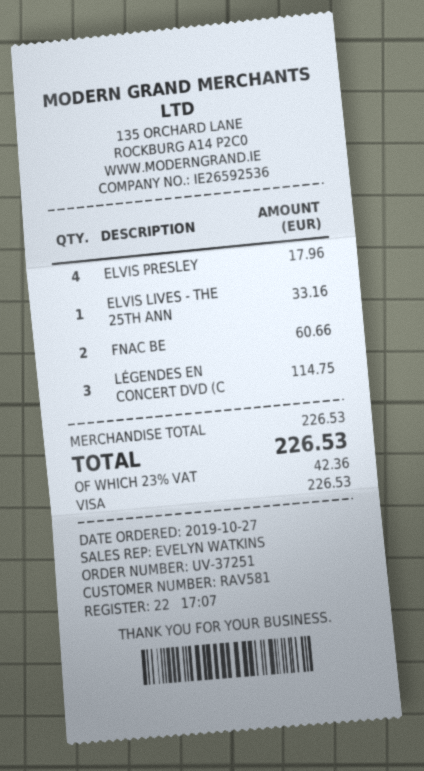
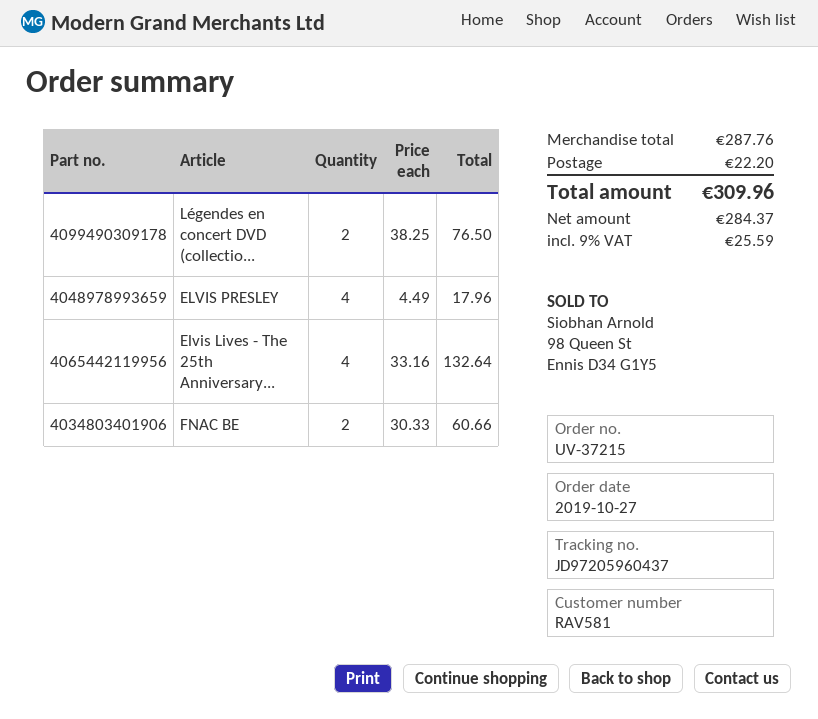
order number: UV-37251 -> UV-37215
ELVIS LIVES - THE 25TH ANN: 1 for 33.16 -> 4 for 132.64
LÉGENDES EN CONCERT DVD (C: 3 for 114.75 -> 2 for 76.50
subtotal: 226.53 -> 287.76
shipping: none -> 22.20
tax: 23% = 42.36 -> 9% = 25.59
total: 226.53 -> 309.96

